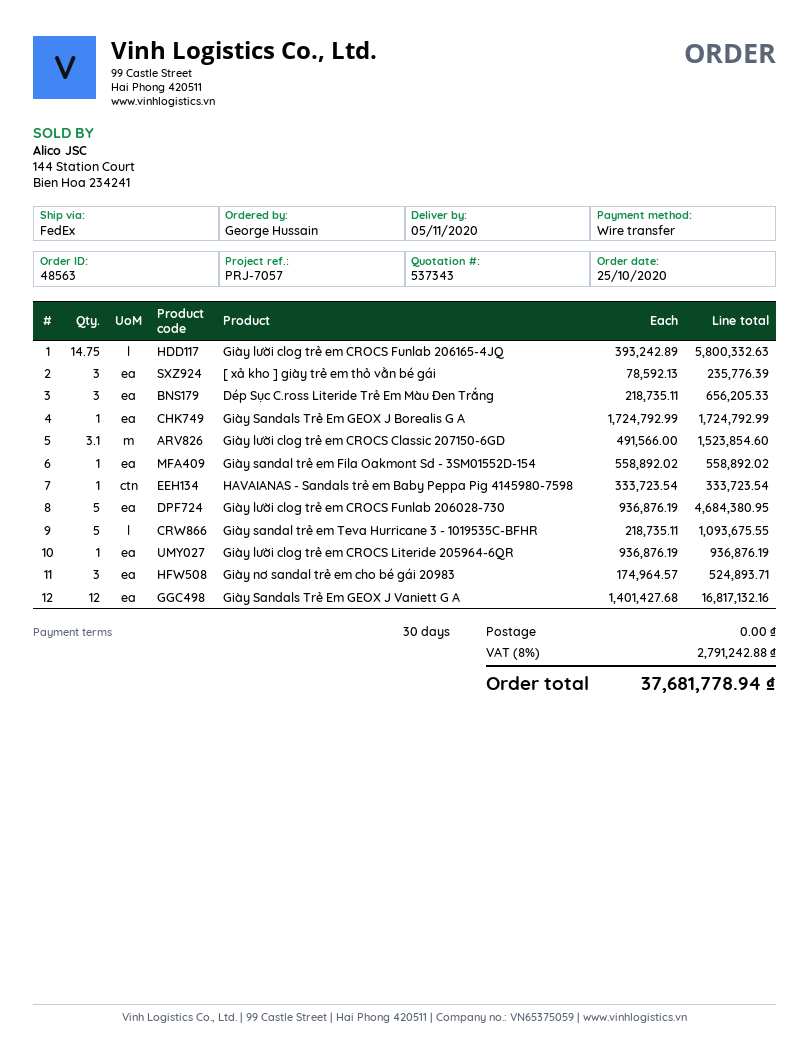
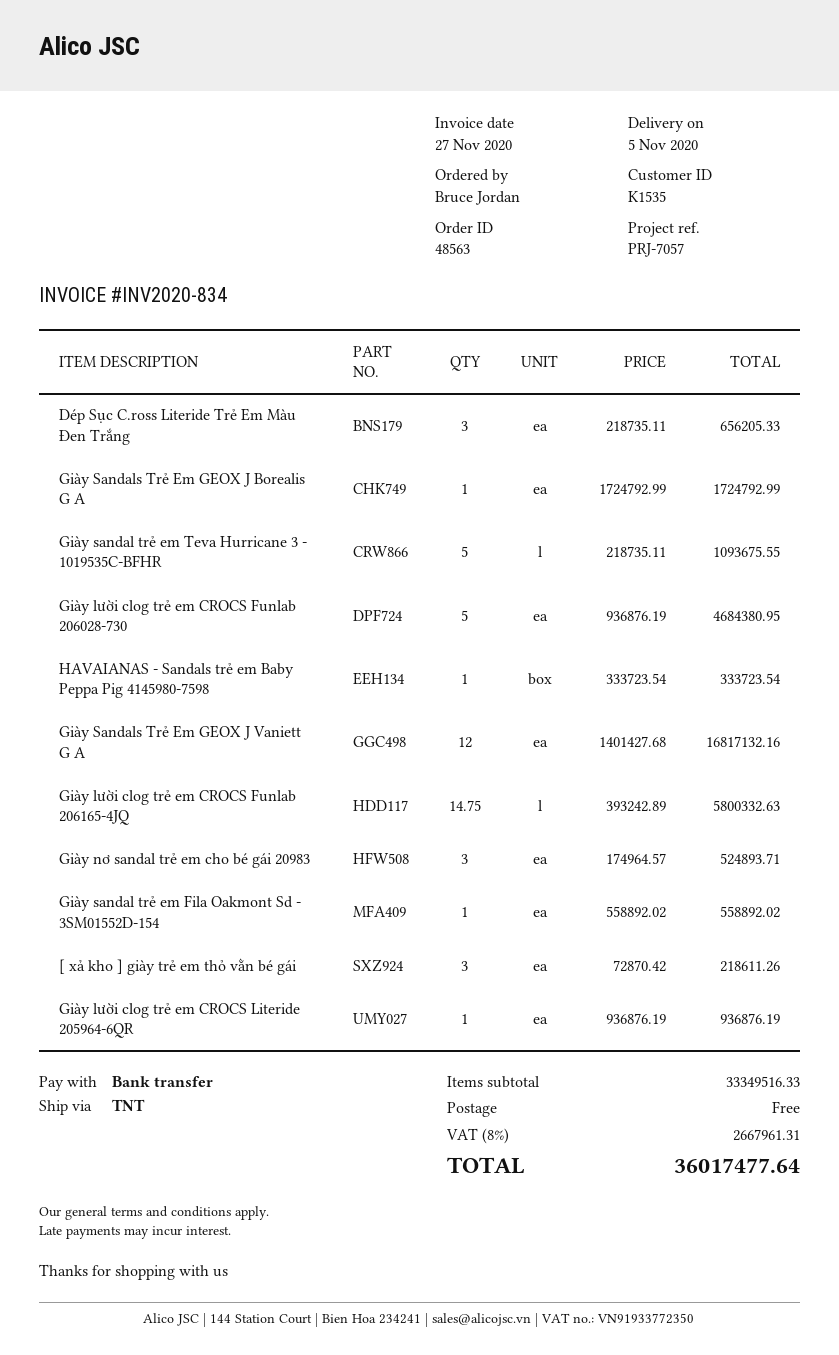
ordered by: George Hussain -> Bruce Jordan
shipping method: FedEx -> TNT
[ xả kho ] giày trẻ em thỏ vằn bé gái: 3 x 78592.13 = 235776.39 -> 3 x 72870.42 = 218611.26
Giày lười clog trẻ em CROCS Classic 207150-6GD: 3.1 x 491566.00 = 1523854.60 -> none
tax: 8% = 2791242.88 -> 8% = 2667961.31
total: 37681778.94 -> 36017477.64

